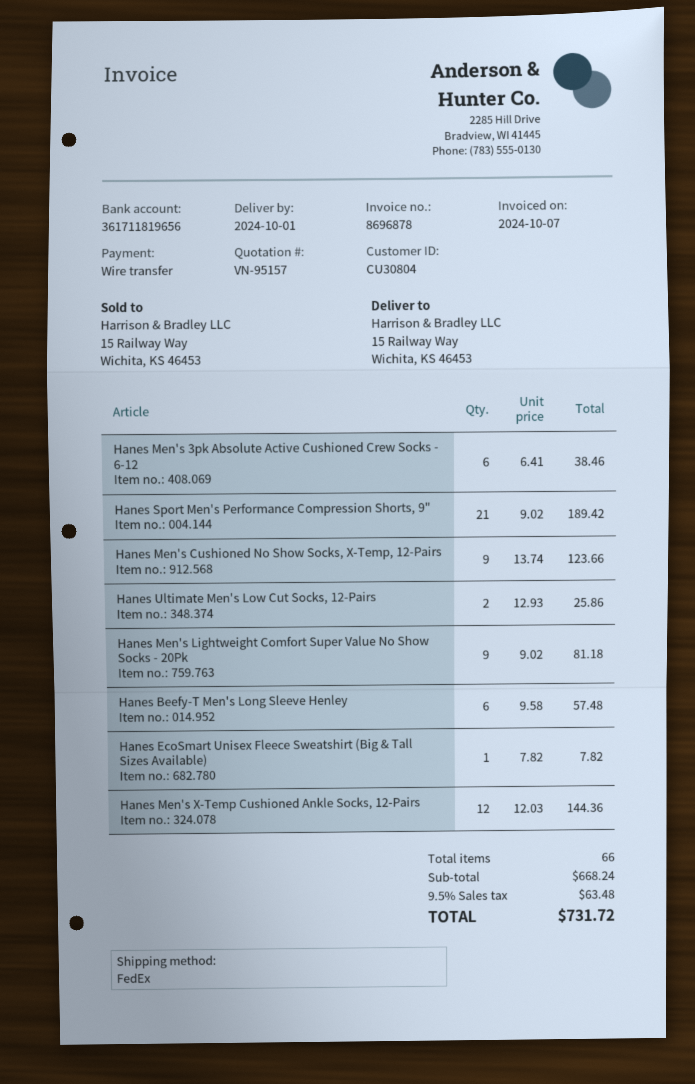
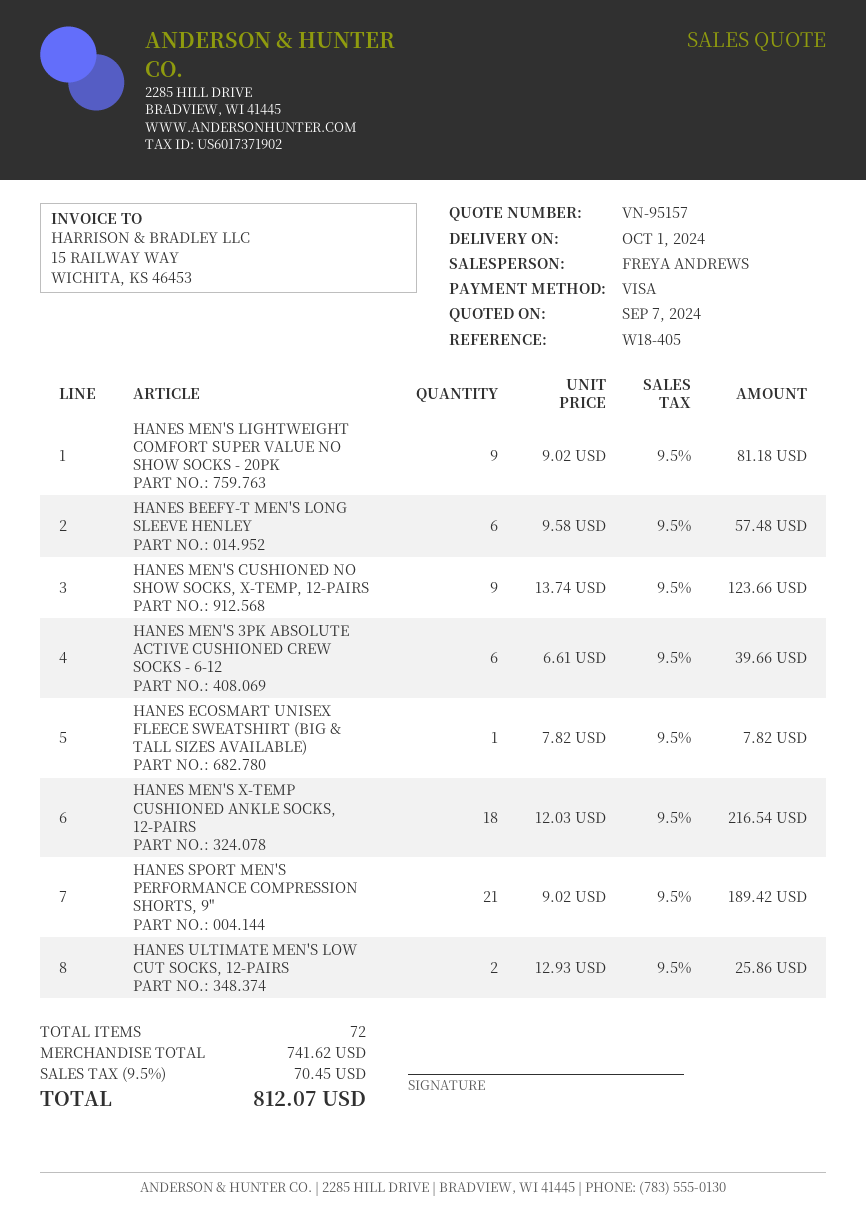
payment method: bank transfer -> Visa
Hanes Men's 3pk Absolute Active Cushioned Crew Socks - 6-12: 6 x 6.41 = 38.46 -> 6 x 6.61 = 39.66
Hanes Men's X-Temp Cushioned Ankle Socks, 12-Pairs: 12 x 12.03 = 144.36 -> 18 x 12.03 = 216.54
total quantity: 66 -> 72
subtotal: 668.24 -> 741.62
tax: 9.5% = 63.48 -> 9.5% = 70.45
total: 731.72 -> 812.07

